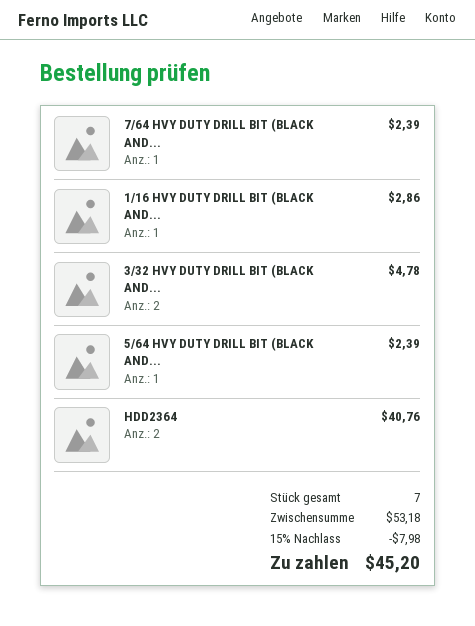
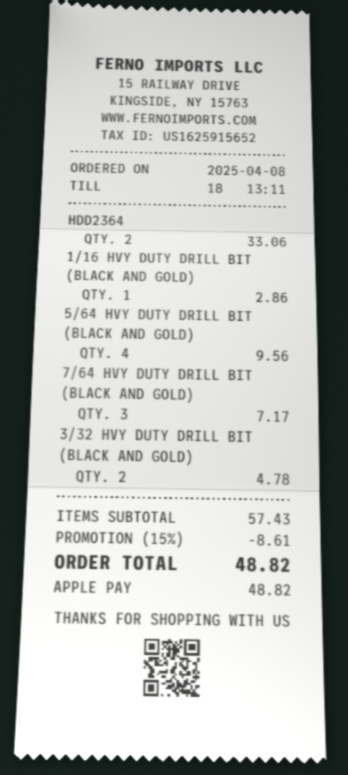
7/64 HVY DUTY DRILL BIT (BLACK AND...: 1 for 2.39 -> 3 for 7.17
5/64 HVY DUTY DRILL BIT (BLACK AND...: 1 for 2.39 -> 4 for 9.56
HDD2364: 2 for 40.76 -> 2 for 33.06
subtotal: 53.18 -> 57.43
discount: 15% = 7.98 -> 15% = 8.61
total: 45.20 -> 48.82

